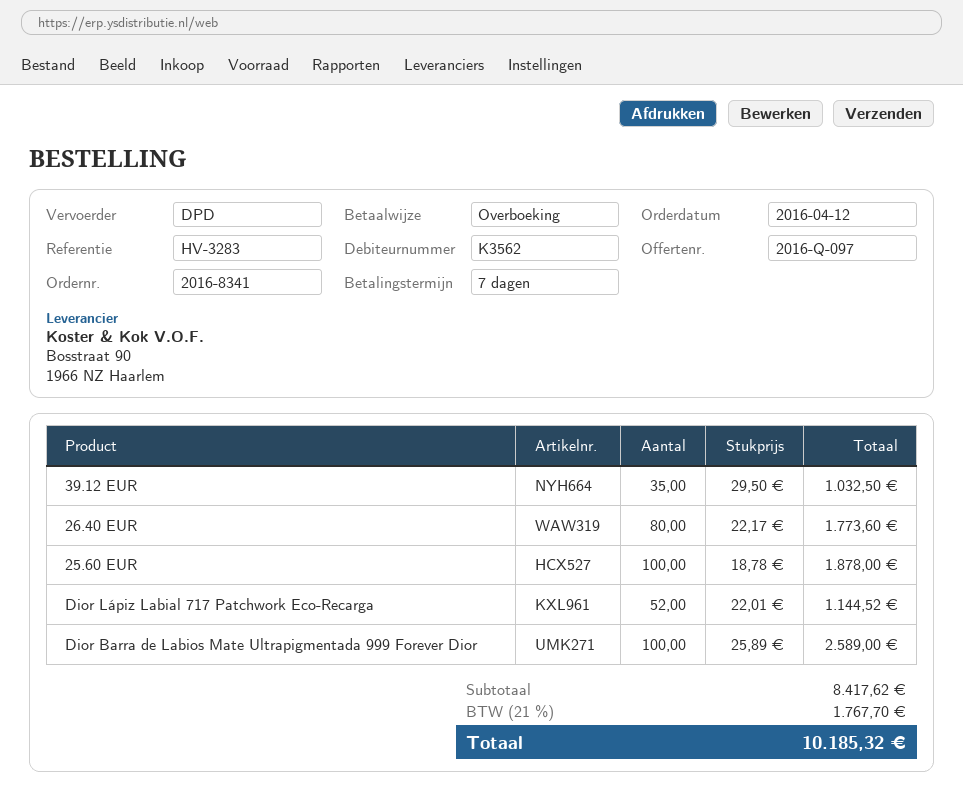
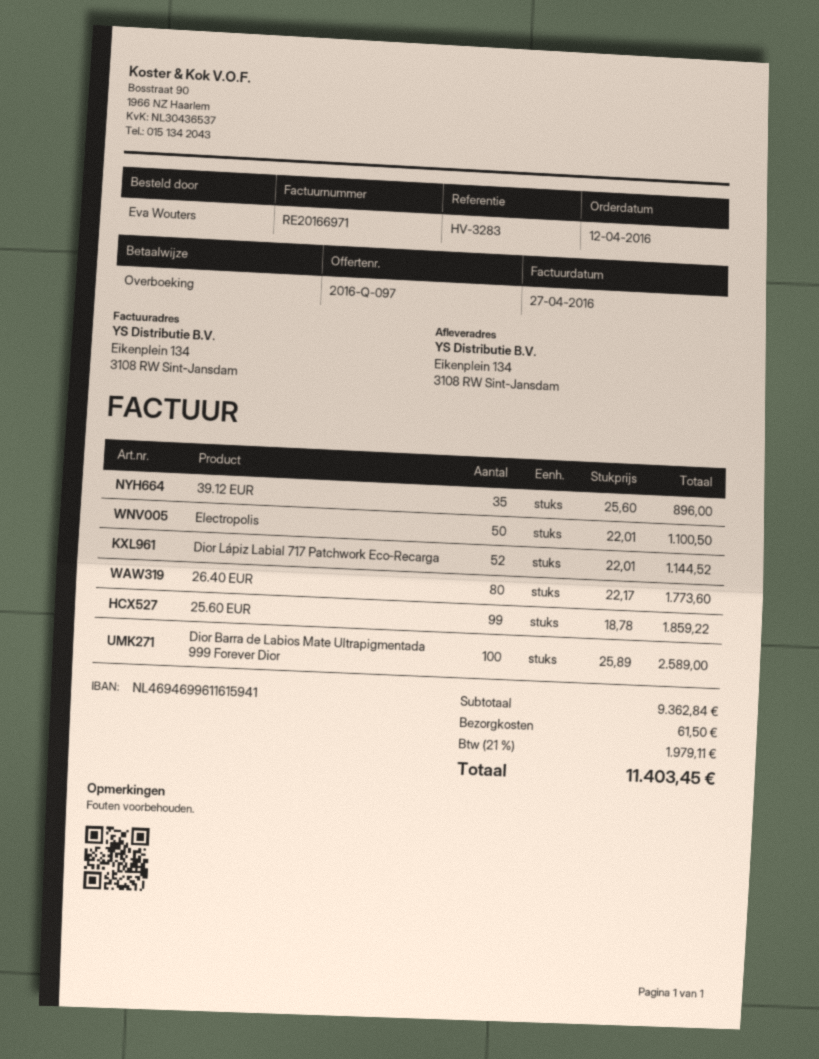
39.12 EUR: 35 x 29.50 = 1032.50 -> 35 x 25.60 = 896.00
25.60 EUR: 100 x 18.78 = 1878.00 -> 99 x 18.78 = 1859.22
Electropolis: none -> 50 x 22.01 = 1100.50
subtotal: 8417.62 -> 9362.84
shipping: none -> 61.50
tax: 21% = 1767.70 -> 21% = 1979.11
total: 10185.32 -> 11403.45

